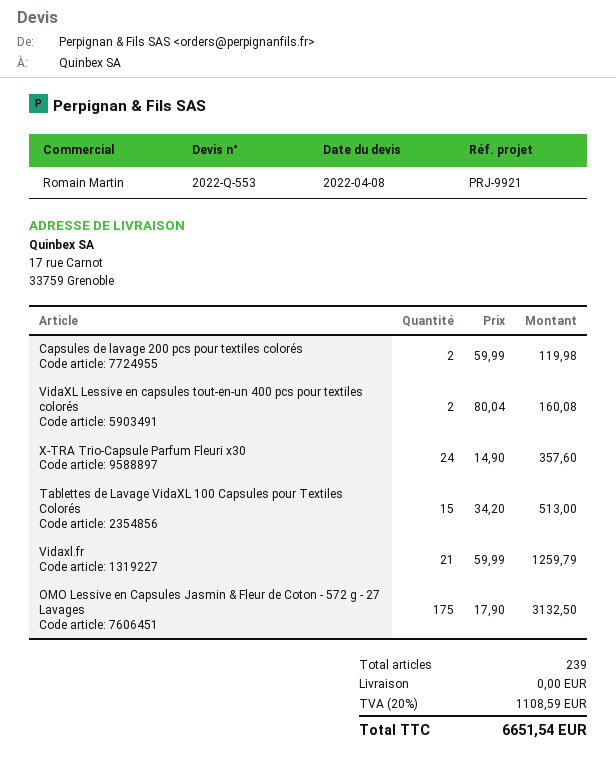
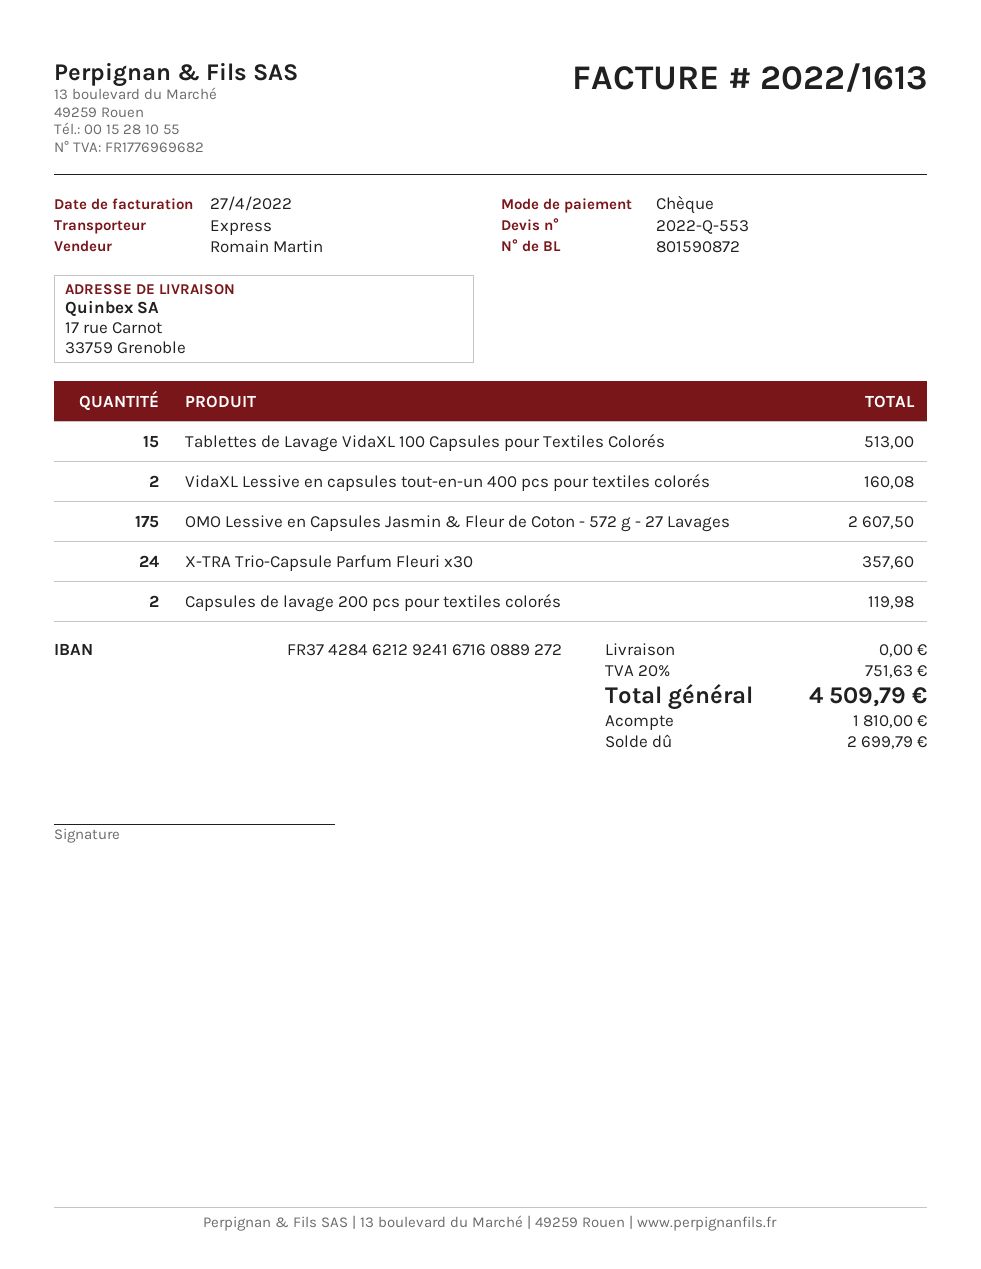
Vidaxl.fr: 21 for 1259.79 -> none
OMO Lessive en Capsules Jasmin & Fleur de Coton - 572 g - 27 Lavages: 175 for 3132.50 -> 175 for 2607.50
tax: 20% = 1108.59 -> 20% = 751.63
total: 6651.54 -> 4509.79

